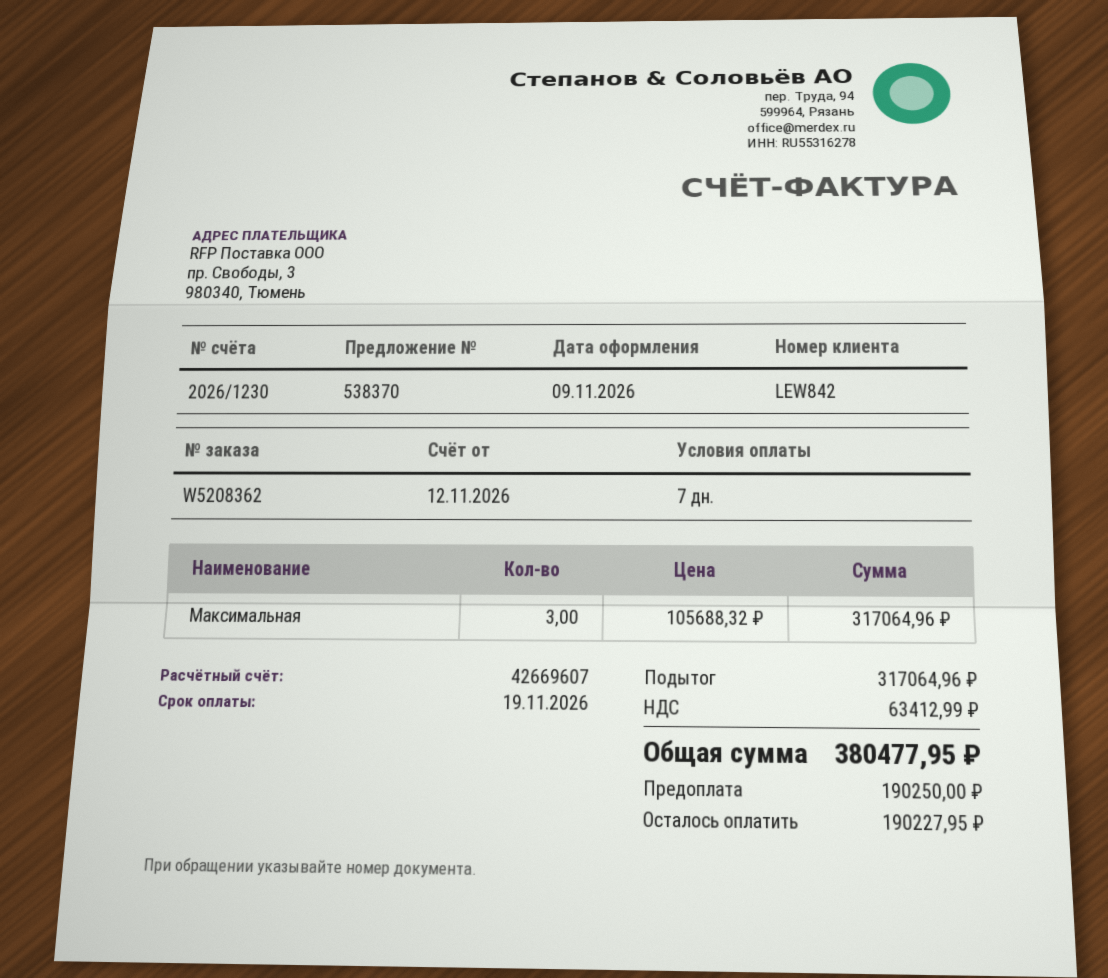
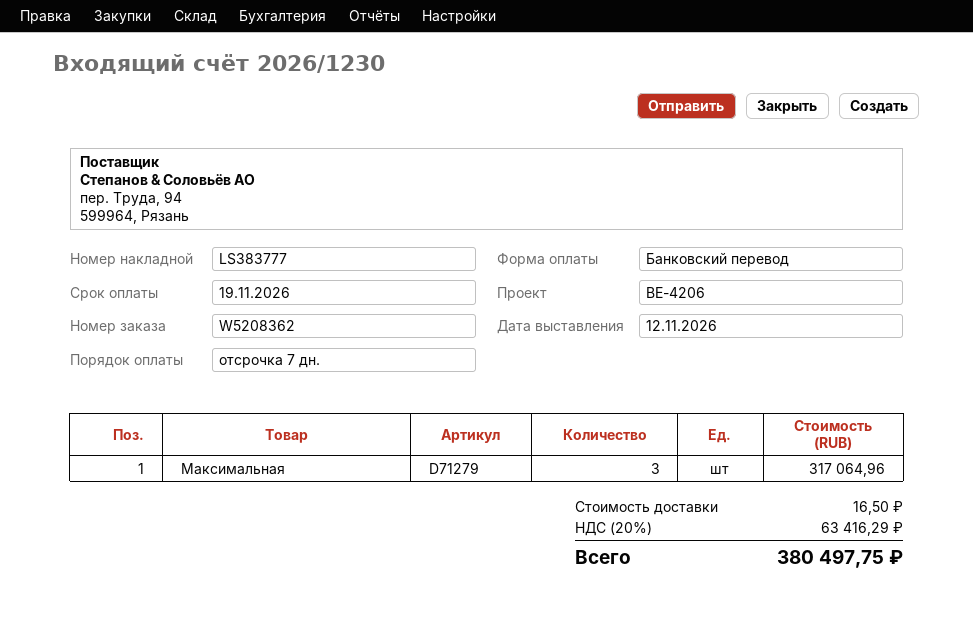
shipping: none -> 16.50
tax: 63412.99 -> 63416.29
total: 380477.95 -> 380497.75

